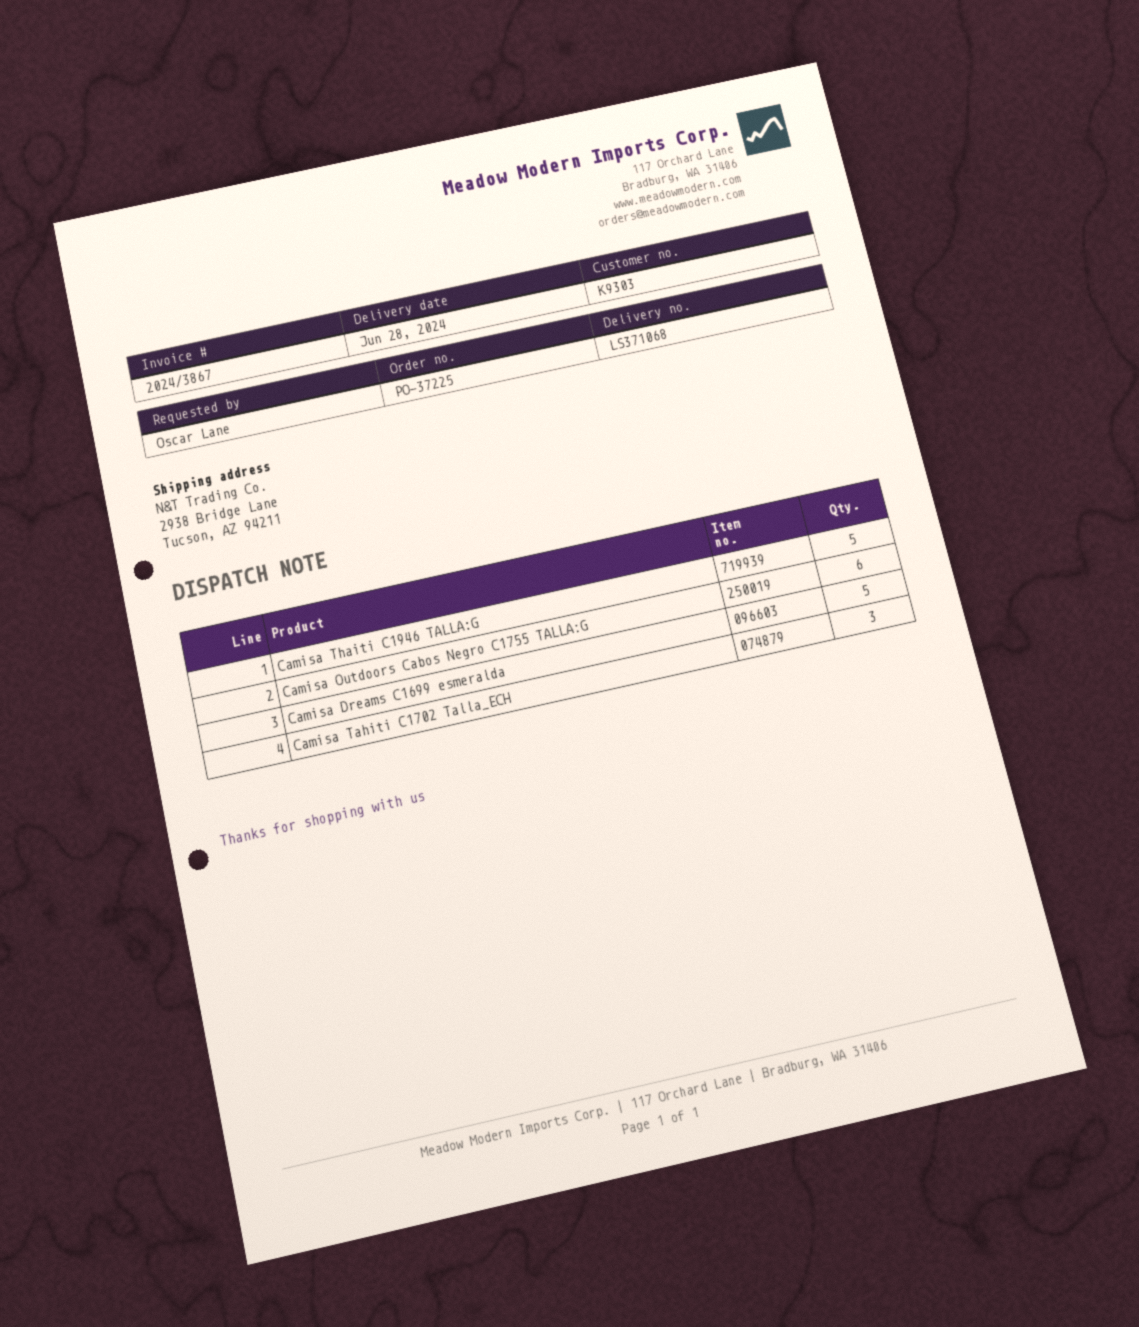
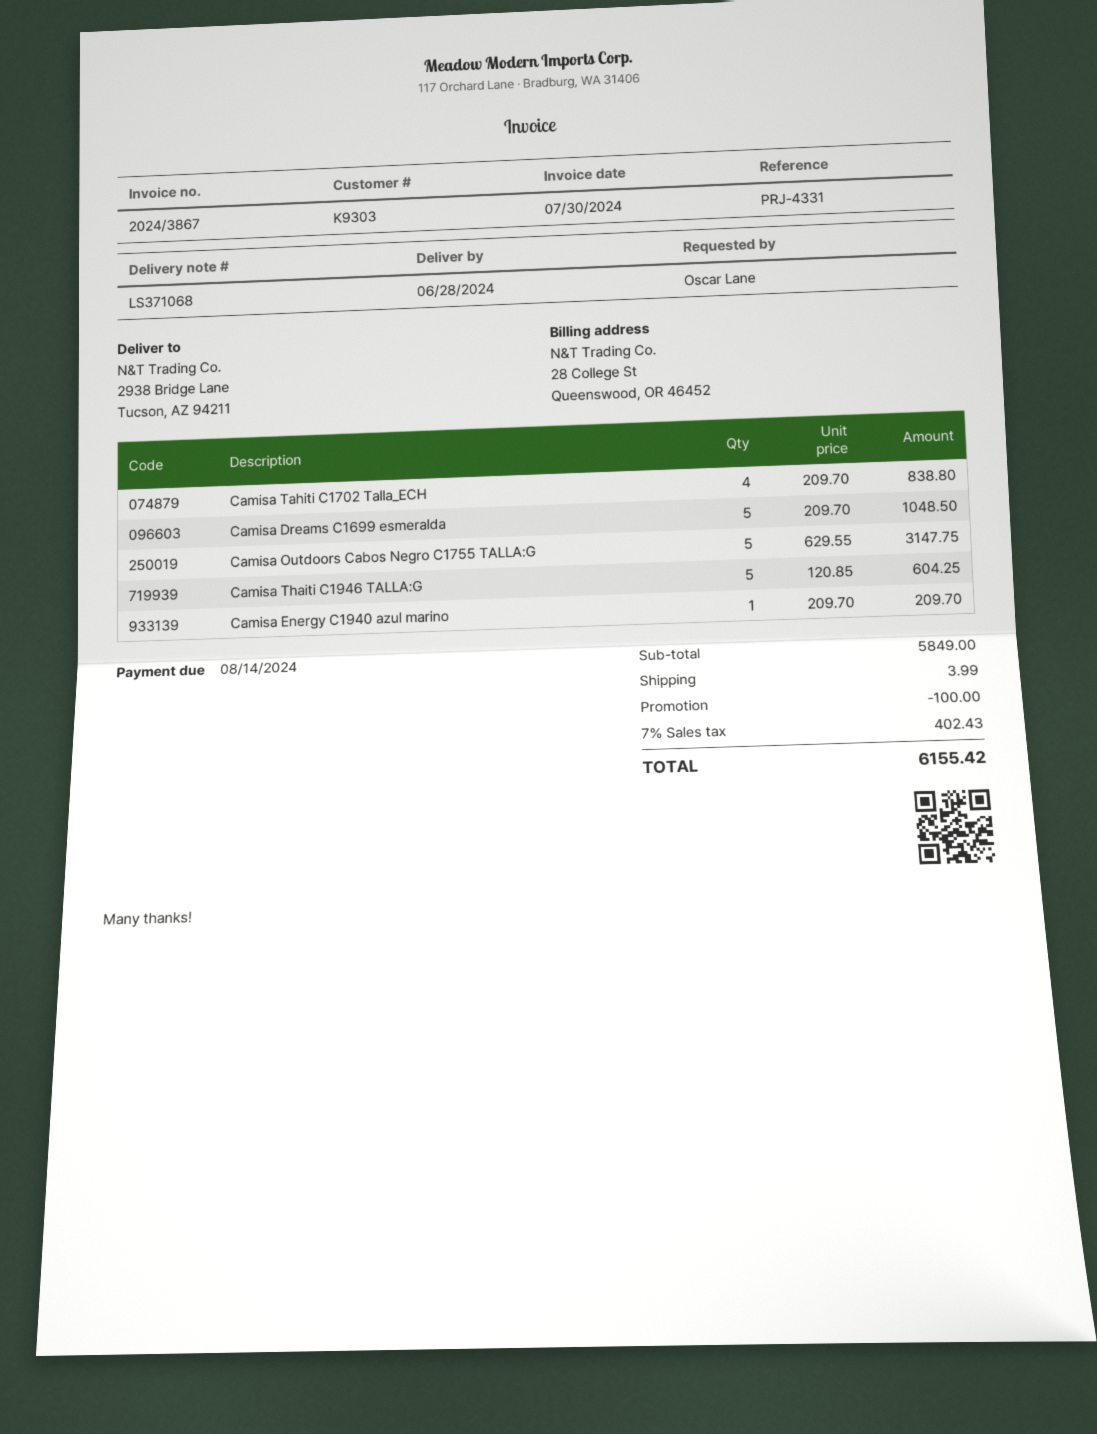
Camisa Outdoors Cabos Negro C1755 TALLA:G: 6 -> 5
Camisa Tahiti C1702 Talla_ECH: 3 -> 4
Camisa Energy C1940 azul marino: none -> 1

